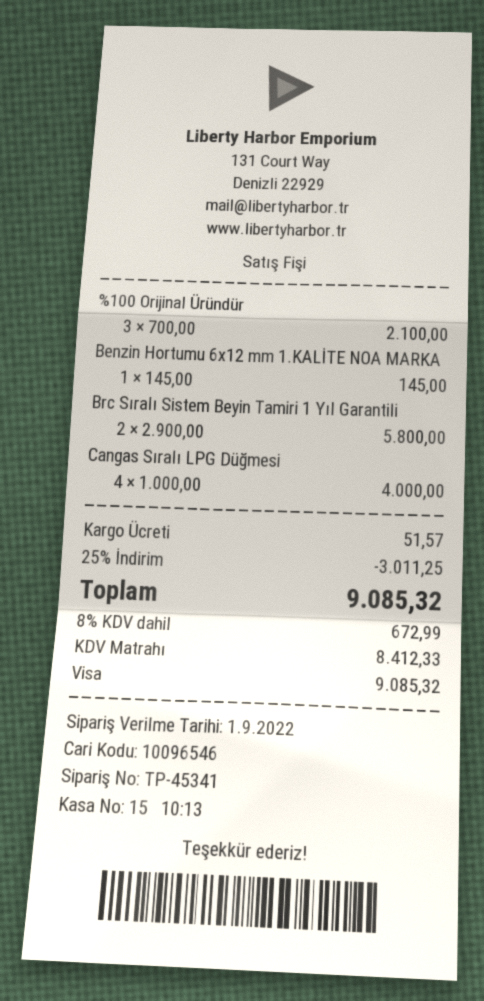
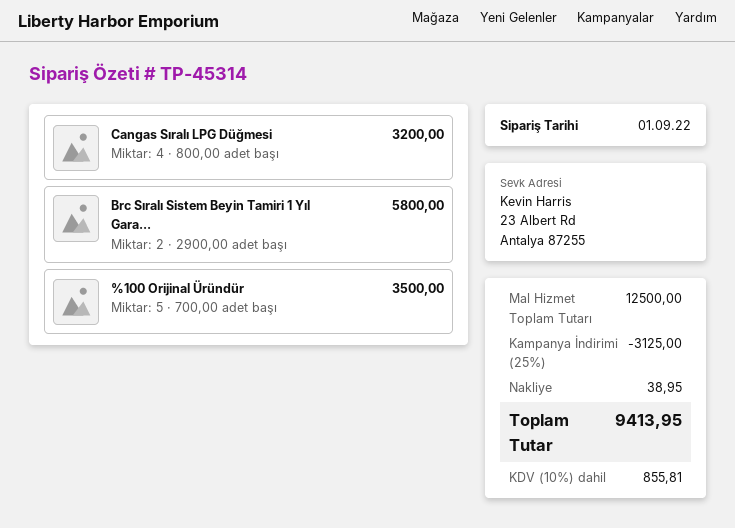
order number: TP-45341 -> TP-45314
%100 Orijinal Üründür: 3 x 700.00 = 2100.00 -> 5 x 700.00 = 3500.00
Benzin Hortumu 6x12 mm 1.KALİTE NOA MARKA: 1 x 145.00 = 145.00 -> none
Cangas Sıralı LPG Düğmesi: 4 x 1000.00 = 4000.00 -> 4 x 800.00 = 3200.00
discount: 25% = 3011.25 -> 25% = 3125.00
shipping: 51.57 -> 38.95
tax: 8% = 672.99 -> 10% = 855.81
total: 9085.32 -> 9413.95

